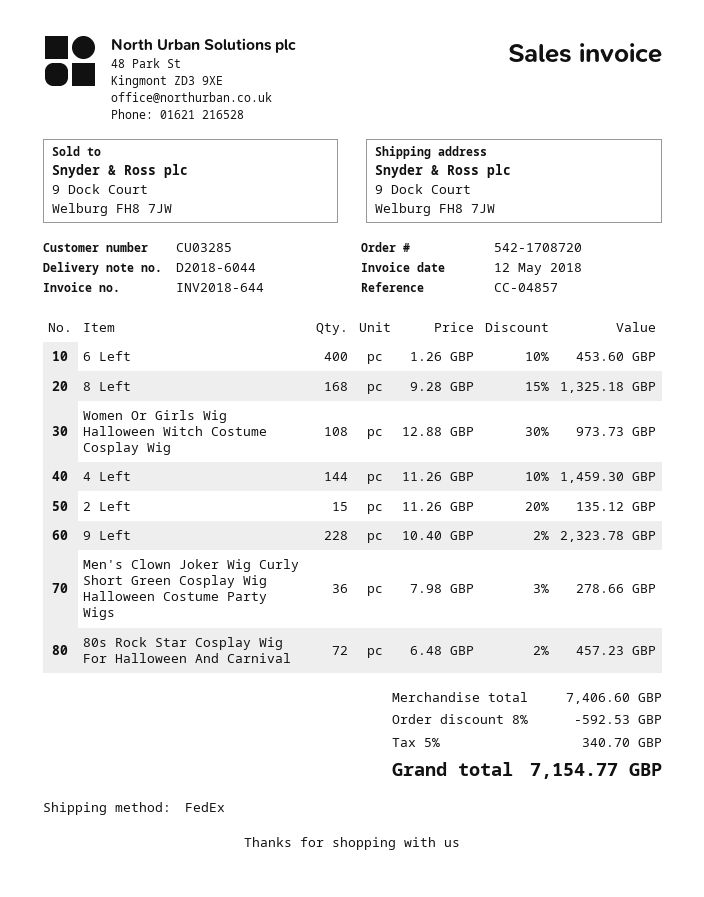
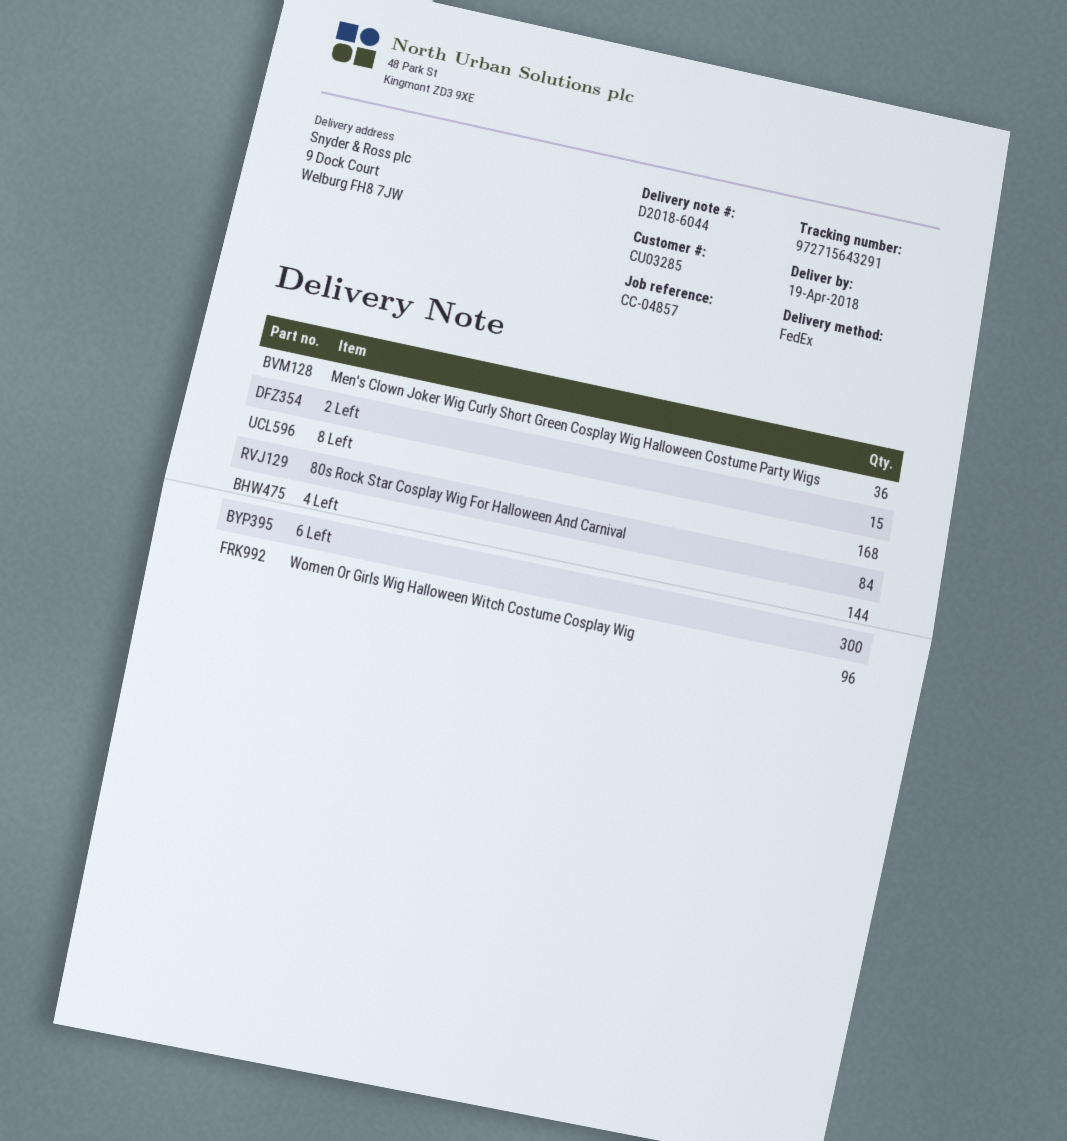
6 Left: 400 -> 300
Women Or Girls Wig Halloween Witch Costume Cosplay Wig: 108 -> 96
9 Left: 228 -> none
80s Rock Star Cosplay Wig For Halloween And Carnival: 72 -> 84

